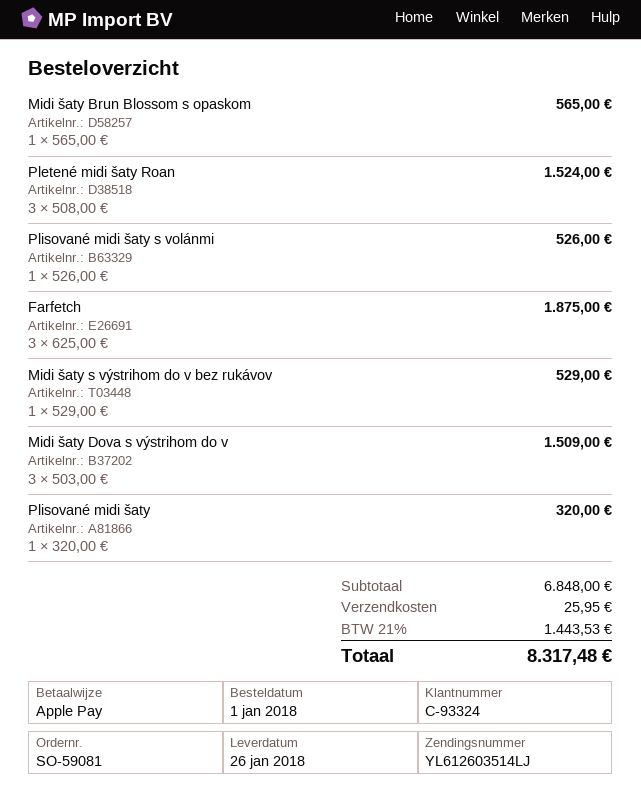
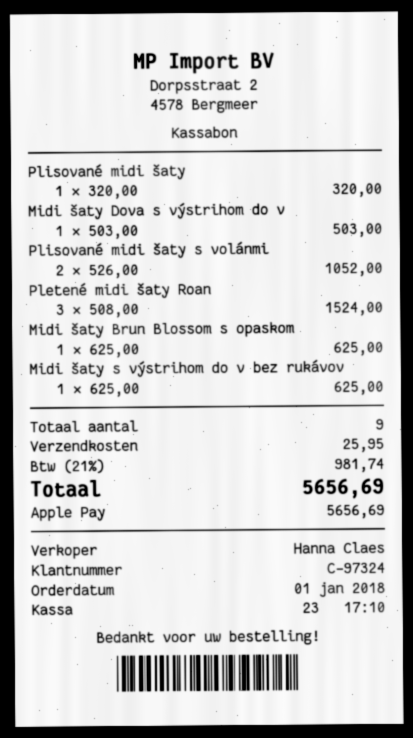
customer number: C-93324 -> C-97324
Midi šaty Brun Blossom s opaskom: 1 x 565.00 = 565.00 -> 1 x 625.00 = 625.00
Plisované midi šaty s volánmi: 1 x 526.00 = 526.00 -> 2 x 526.00 = 1052.00
Farfetch: 3 x 625.00 = 1875.00 -> none
Midi šaty s výstrihom do v bez rukávov: 1 x 529.00 = 529.00 -> 1 x 625.00 = 625.00
Midi šaty Dova s výstrihom do v: 3 x 503.00 = 1509.00 -> 1 x 503.00 = 503.00
tax: 21% = 1443.53 -> 21% = 981.74
total: 8317.48 -> 5656.69

